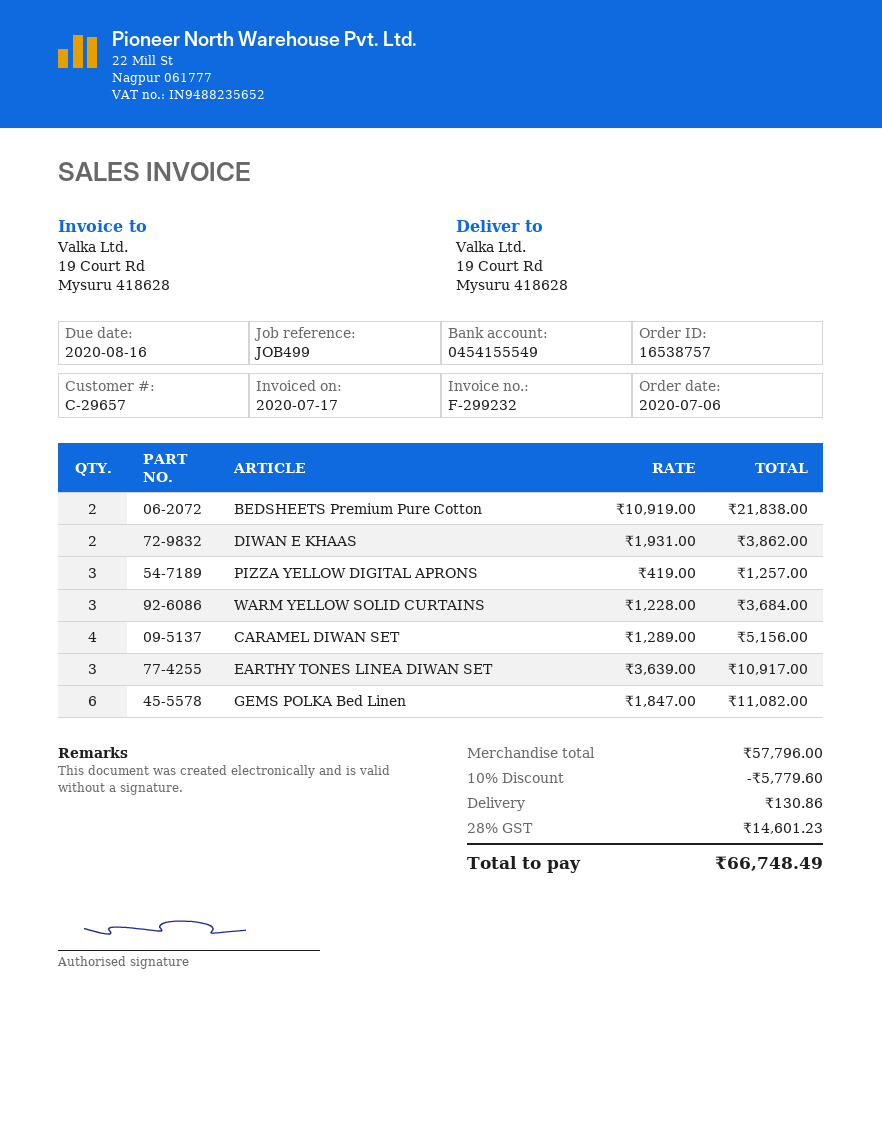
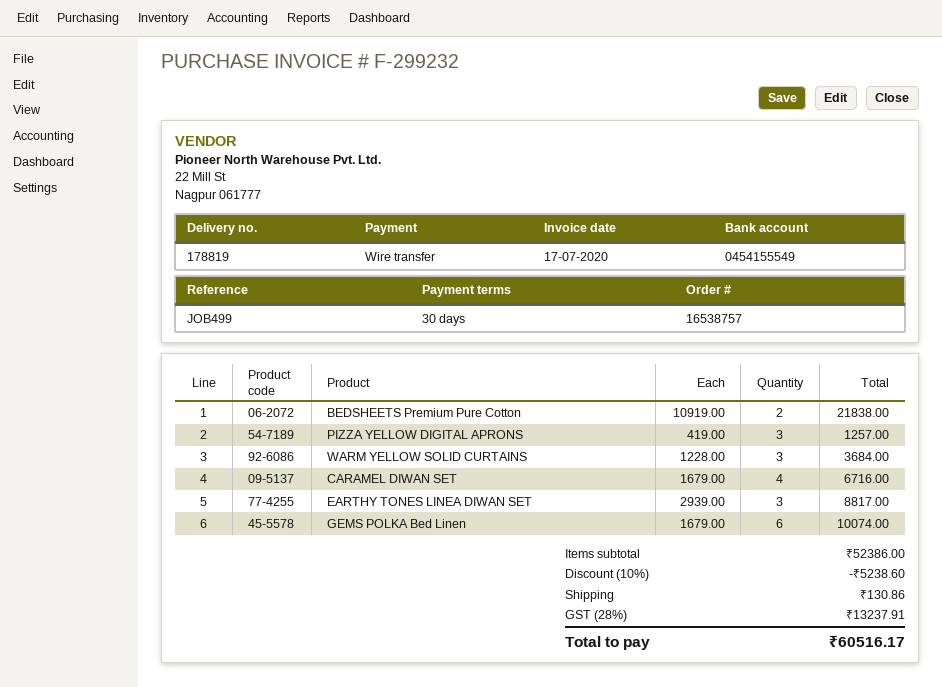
DIWAN E KHAAS: 2 x 1931.00 = 3862.00 -> none
CARAMEL DIWAN SET: 4 x 1289.00 = 5156.00 -> 4 x 1679.00 = 6716.00
EARTHY TONES LINEA DIWAN SET: 3 x 3639.00 = 10917.00 -> 3 x 2939.00 = 8817.00
GEMS POLKA Bed Linen: 6 x 1847.00 = 11082.00 -> 6 x 1679.00 = 10074.00
subtotal: 57796.00 -> 52386.00
discount: 10% = 5779.60 -> 10% = 5238.60
tax: 28% = 14601.23 -> 28% = 13237.91
total: 66748.49 -> 60516.17

